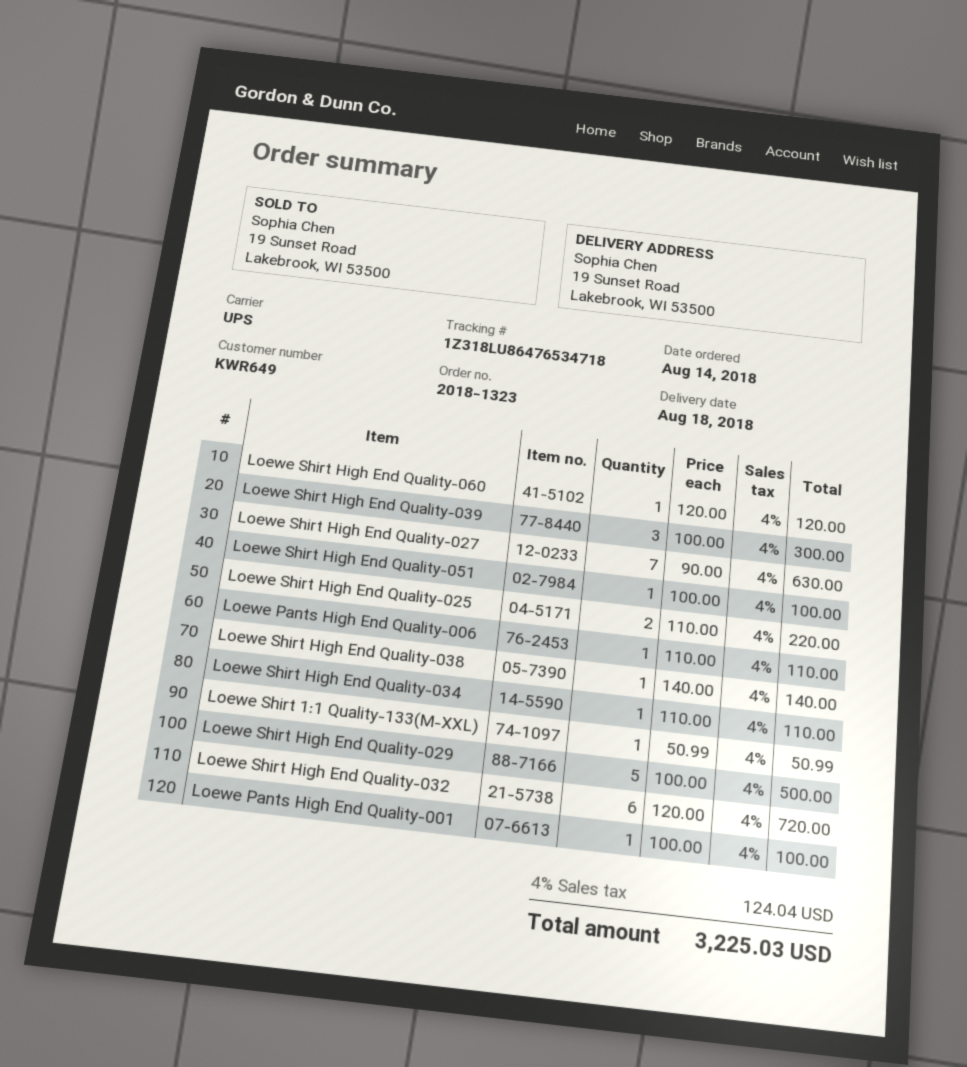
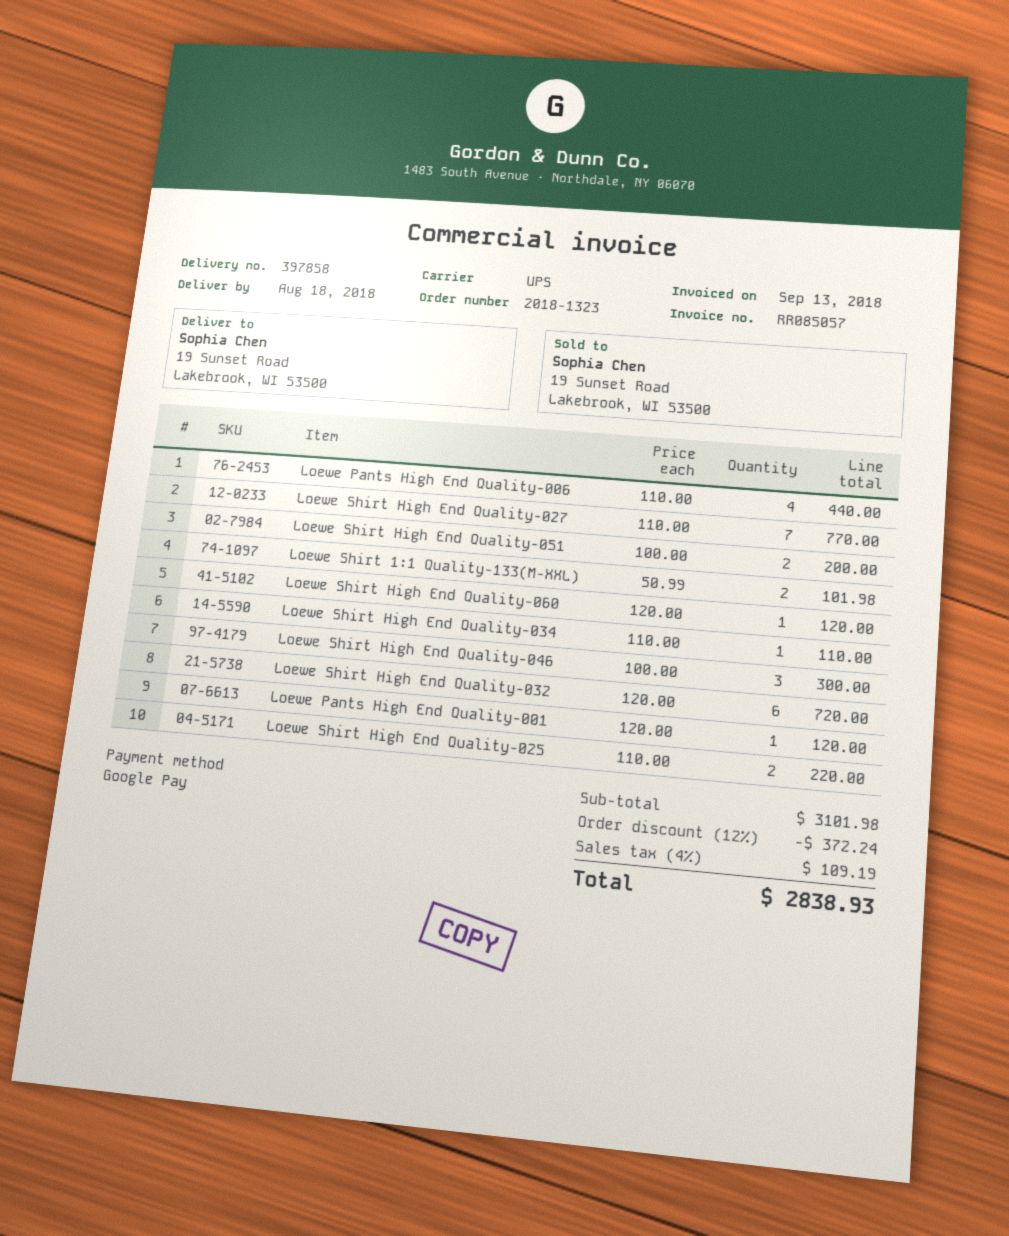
Loewe Shirt High End Quality-039: 3 x 100.00 = 300.00 -> none
Loewe Shirt High End Quality-027: 7 x 90.00 = 630.00 -> 7 x 110.00 = 770.00
Loewe Shirt High End Quality-051: 1 x 100.00 = 100.00 -> 2 x 100.00 = 200.00
Loewe Pants High End Quality-006: 1 x 110.00 = 110.00 -> 4 x 110.00 = 440.00
Loewe Shirt High End Quality-038: 1 x 140.00 = 140.00 -> none
Loewe Shirt 1:1 Quality-133(M-XXL): 1 x 50.99 = 50.99 -> 2 x 50.99 = 101.98
Loewe Shirt High End Quality-029: 5 x 100.00 = 500.00 -> none
Loewe Pants High End Quality-001: 1 x 100.00 = 100.00 -> 1 x 120.00 = 120.00
Loewe Shirt High End Quality-046: none -> 3 x 100.00 = 300.00
discount: none -> 12% = 372.24
tax: 4% = 124.04 -> 4% = 109.19
total: 3225.03 -> 2838.93

